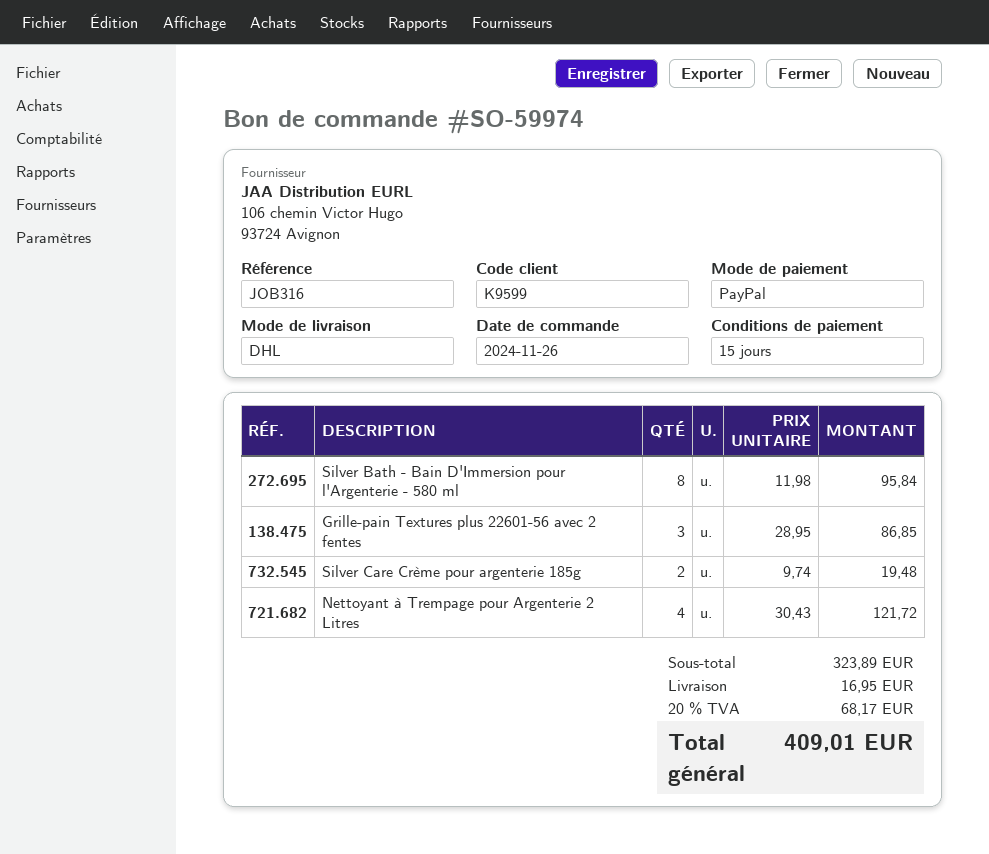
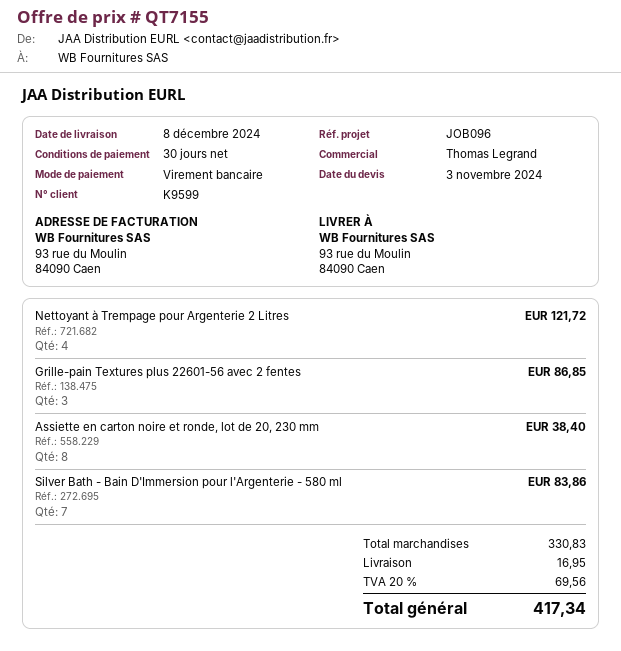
payment terms: 15 days -> 30 days
reference: JOB316 -> JOB096
payment method: PayPal -> bank transfer
Silver Bath - Bain D'Immersion pour l'Argenterie - 580 ml: 8 for 95.84 -> 7 for 83.86
Silver Care Crème pour argenterie 185g: 2 for 19.48 -> none
Assiette en carton noire et ronde, lot de 20, 230 mm: none -> 8 for 38.40
subtotal: 323.89 -> 330.83
tax: 20% = 68.17 -> 20% = 69.56
total: 409.01 -> 417.34

